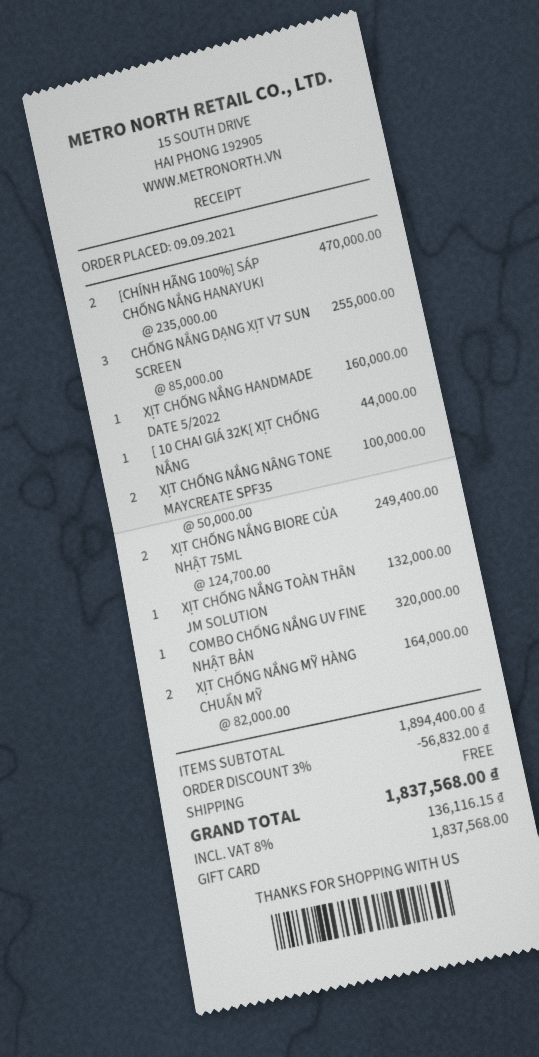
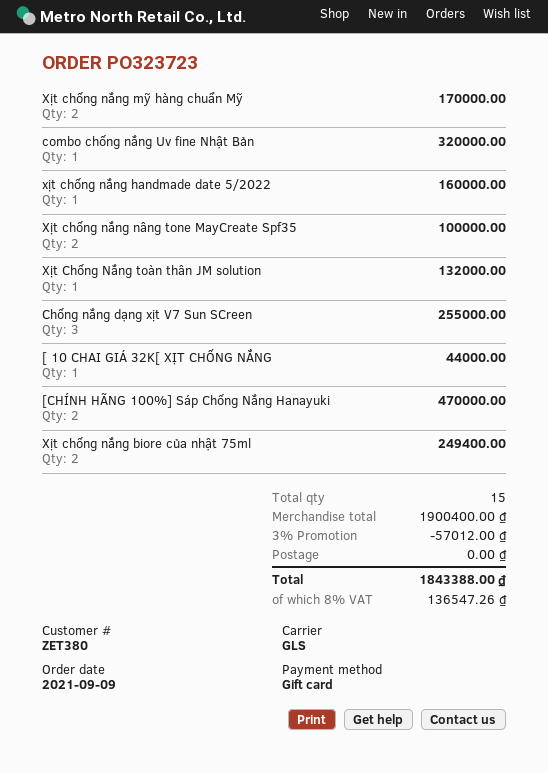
XỊT CHỐNG NẮNG MỸ HÀNG CHUẨN MỸ: 2 for 164000.00 -> 2 for 170000.00
subtotal: 1894400.00 -> 1900400.00
discount: 3% = 56832.00 -> 3% = 57012.00
tax: 8% = 136116.15 -> 8% = 136547.26
total: 1837568.00 -> 1843388.00

